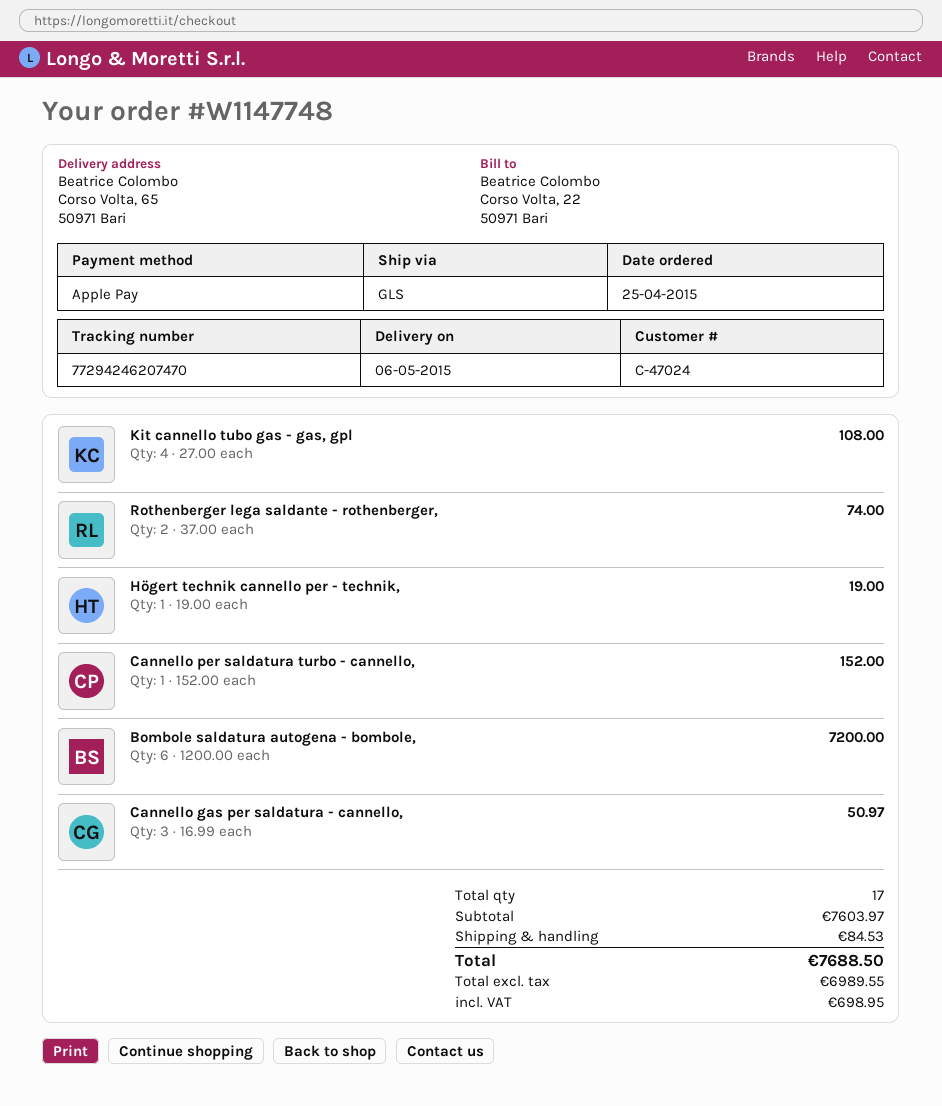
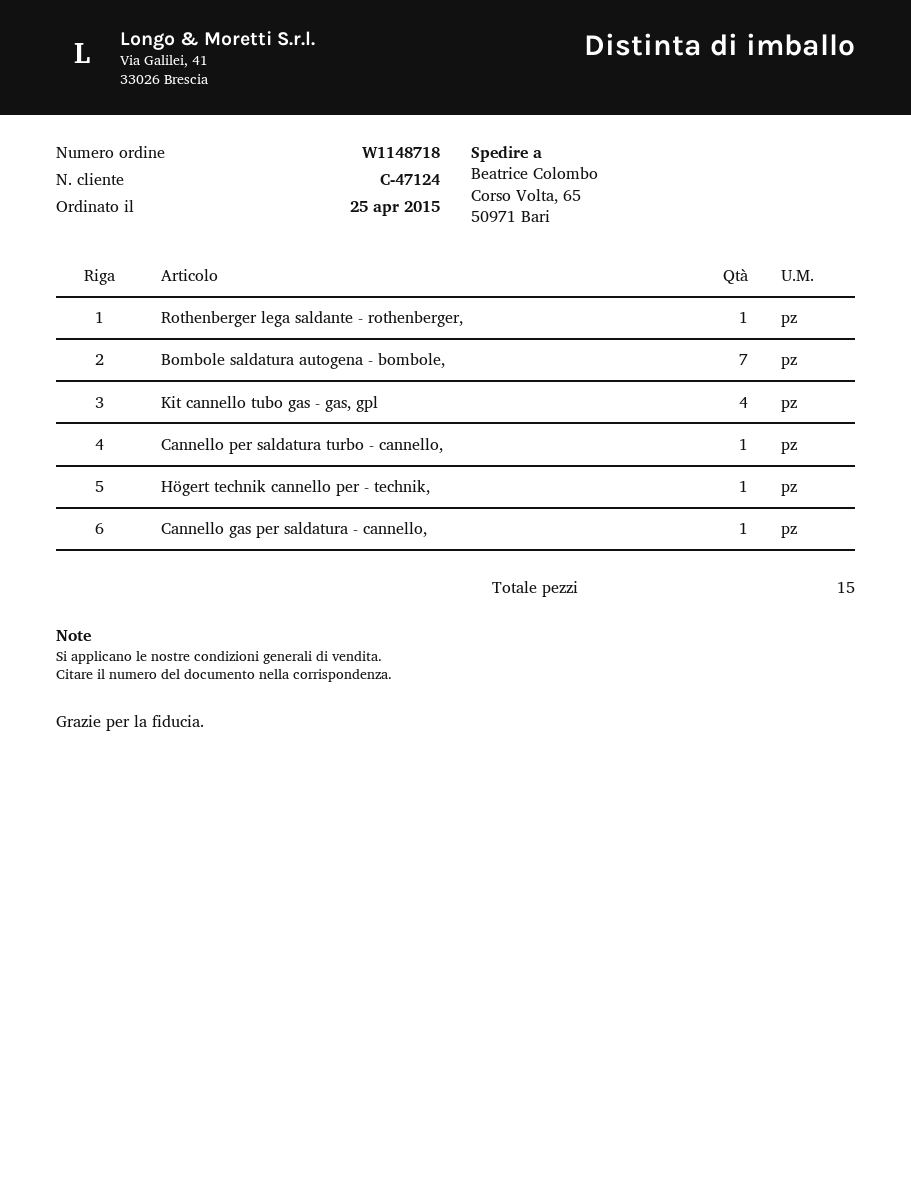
order number: W1147748 -> W1148718
customer number: C-47024 -> C-47124
Rothenberger lega saldante - rothenberger,: 2 -> 1
Bombole saldatura autogena - bombole,: 6 -> 7
Cannello gas per saldatura - cannello,: 3 -> 1
total quantity: 17 -> 15

